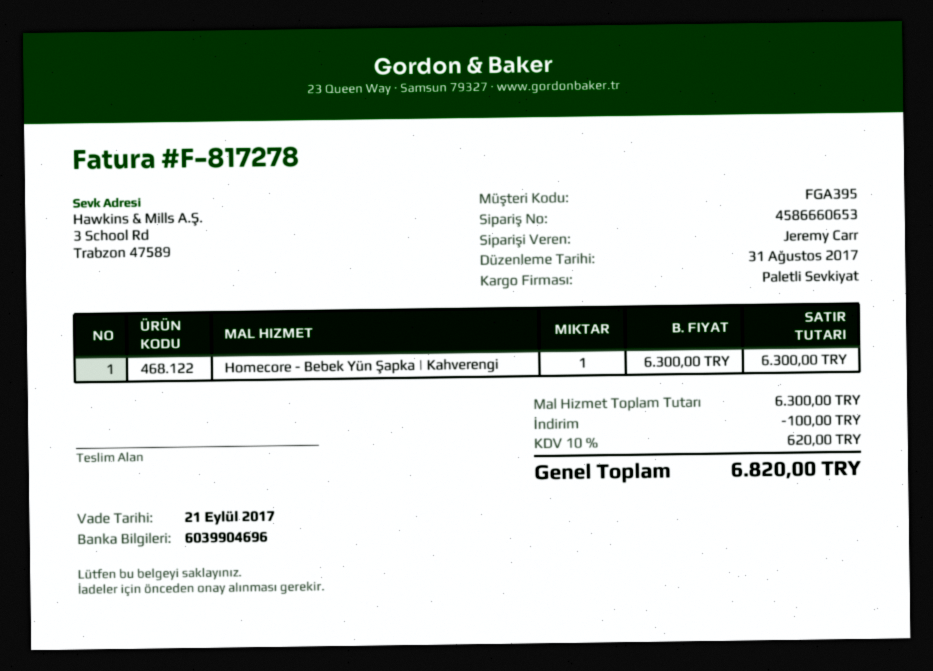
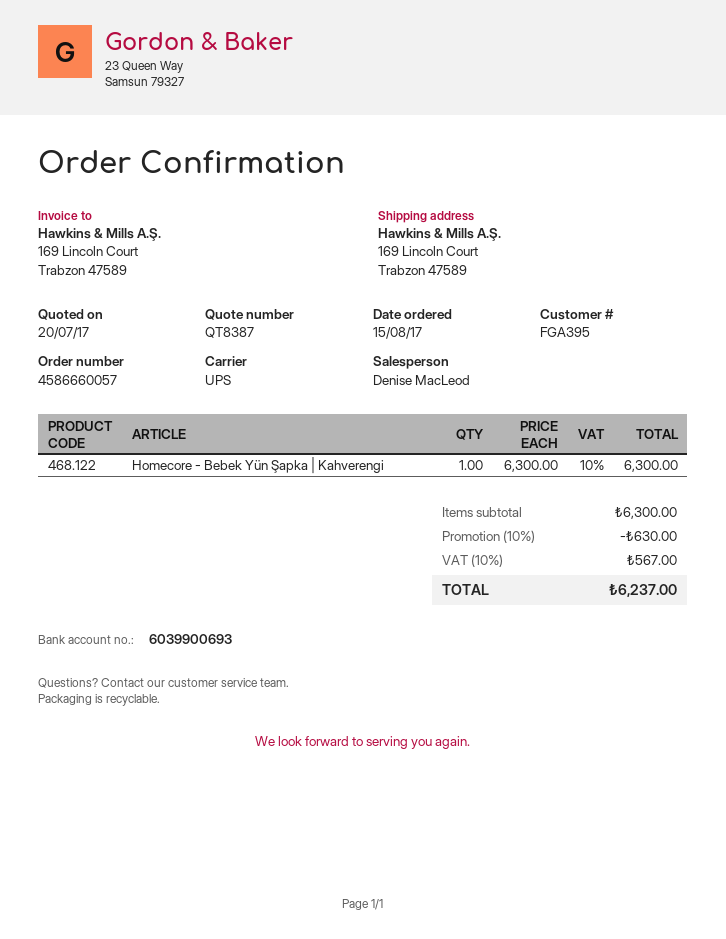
order number: 4586660653 -> 4586660057
bank account: 6039904696 -> 6039900693
shipping method: pallet freight -> UPS
ship to: 3 School Rd, Trabzon 47589 -> 169 Lincoln Court, Trabzon 47589
discount: 100.00 -> 630.00
tax: 10% = 620.00 -> 10% = 567.00
total: 6820.00 -> 6237.00

